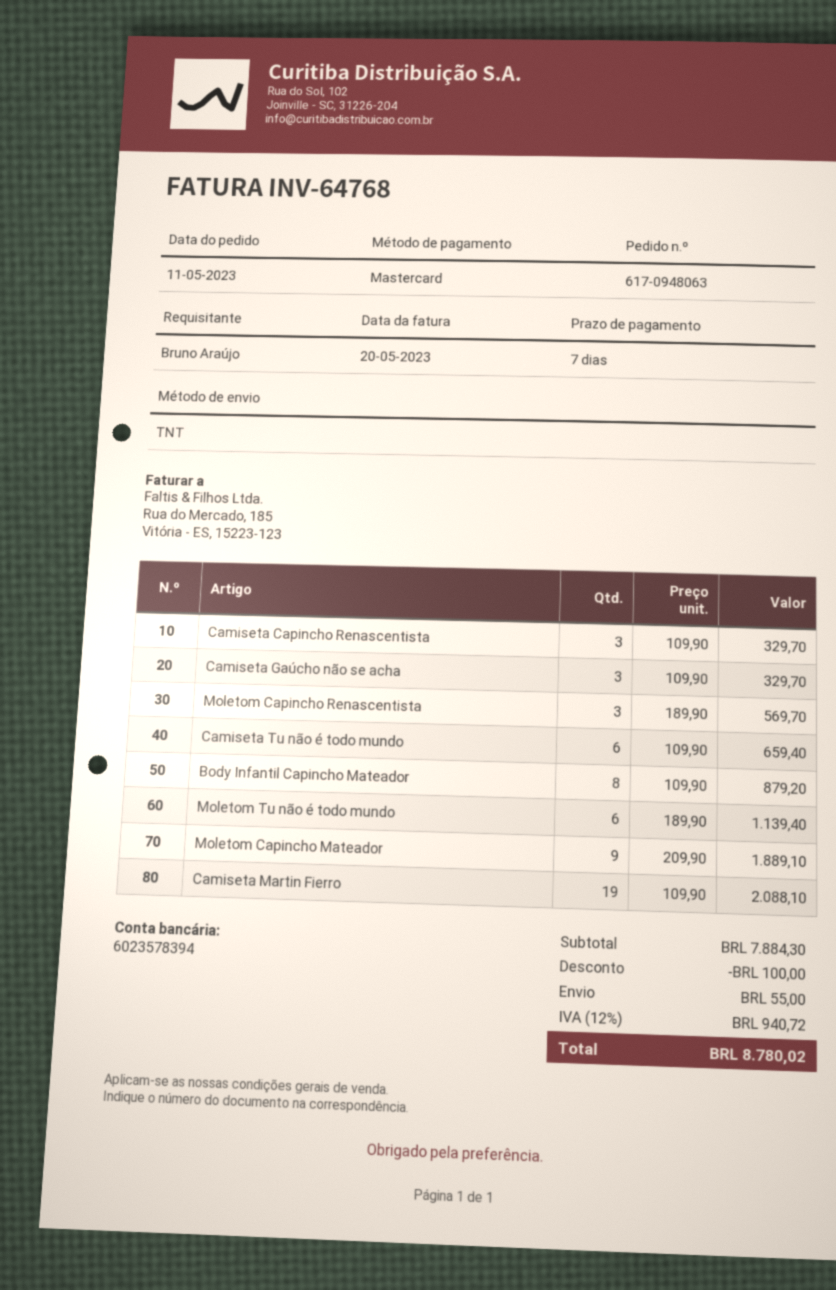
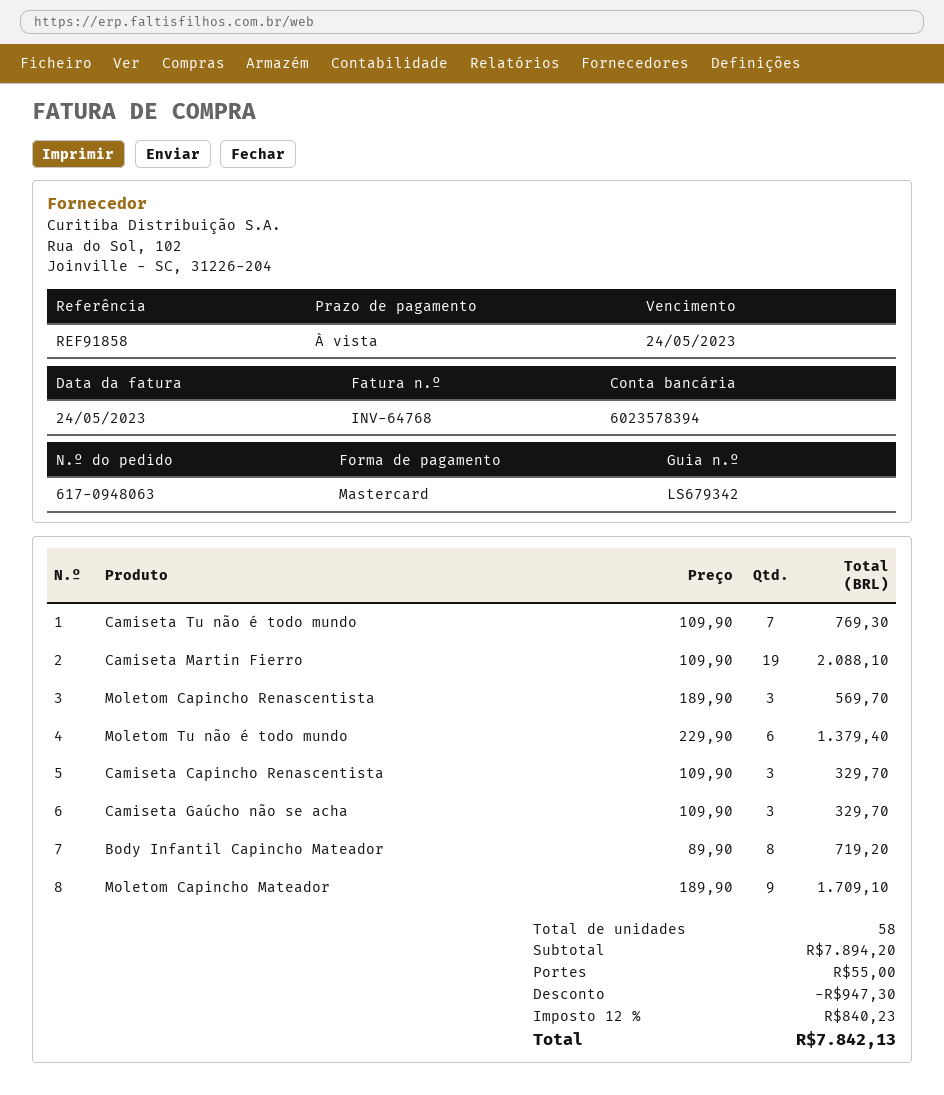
invoice date: 2023-05-20 -> 2023-05-24
payment terms: 7 days -> on receipt
Camiseta Tu não é todo mundo: 6 x 109.90 = 659.40 -> 7 x 109.90 = 769.30
Body Infantil Capincho Mateador: 8 x 109.90 = 879.20 -> 8 x 89.90 = 719.20
Moletom Tu não é todo mundo: 6 x 189.90 = 1139.40 -> 6 x 229.90 = 1379.40
Moletom Capincho Mateador: 9 x 209.90 = 1889.10 -> 9 x 189.90 = 1709.10
subtotal: 7884.30 -> 7894.20
discount: 100.00 -> 947.30
tax: 12% = 940.72 -> 12% = 840.23
total: 8780.02 -> 7842.13

